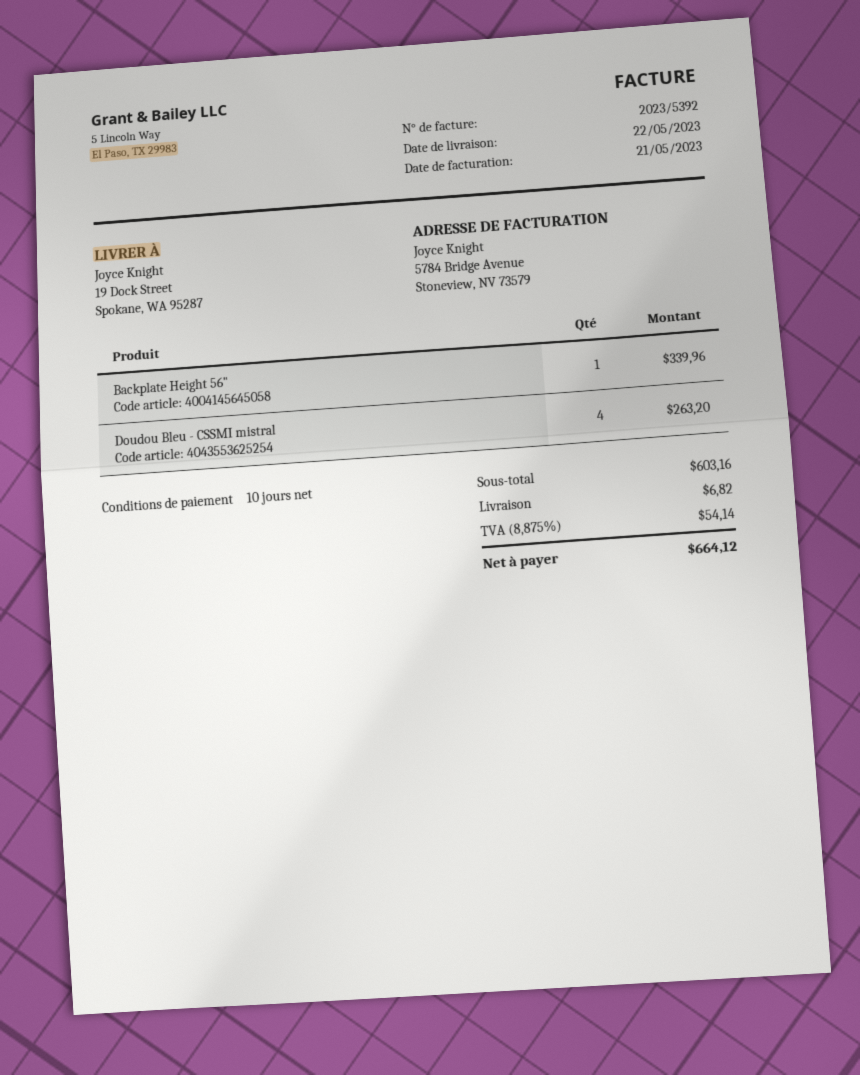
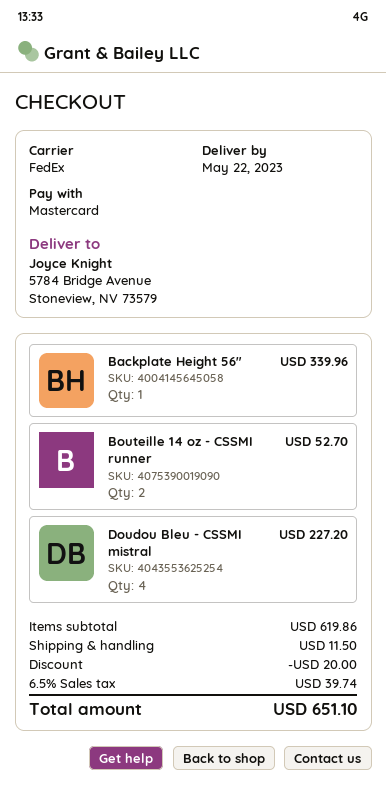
ship to: 19 Dock Street, Spokane, WA 95287 -> 5784 Bridge Avenue, Stoneview, NV 73579
Doudou Bleu - CSSMI mistral: 4 for 263.20 -> 4 for 227.20
Bouteille 14 oz - CSSMI runner: none -> 2 for 52.70
subtotal: 603.16 -> 619.86
discount: none -> 20.00
shipping: 6.82 -> 11.50
tax: 8.875% = 54.14 -> 6.5% = 39.74
total: 664.12 -> 651.10

